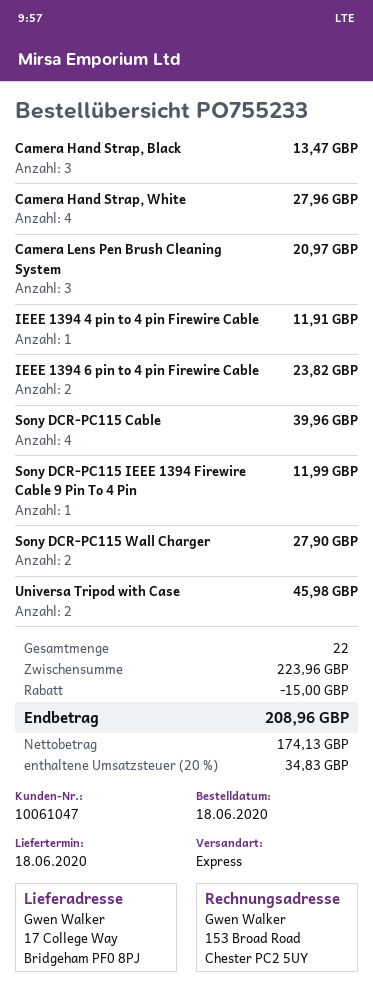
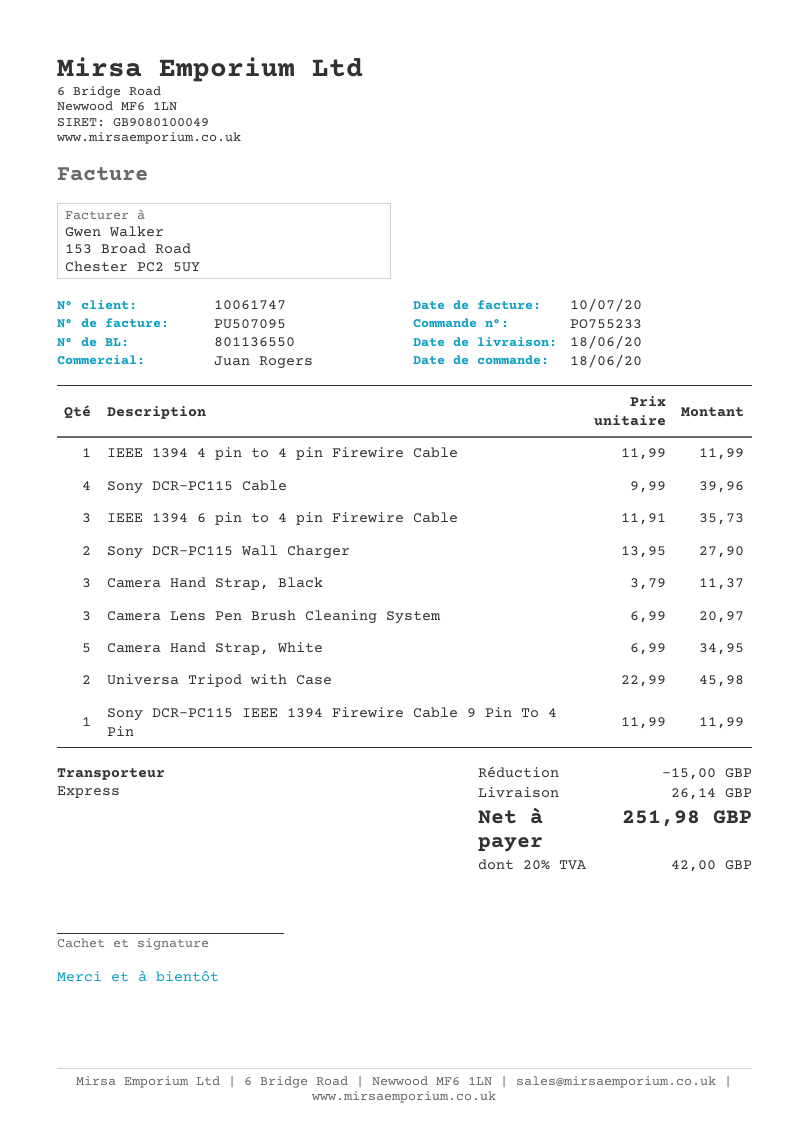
customer number: 10061047 -> 10061747
Camera Hand Strap, Black: 3 for 13.47 -> 3 for 11.37
Camera Hand Strap, White: 4 for 27.96 -> 5 for 34.95
IEEE 1394 4 pin to 4 pin Firewire Cable: 1 for 11.91 -> 1 for 11.99
IEEE 1394 6 pin to 4 pin Firewire Cable: 2 for 23.82 -> 3 for 35.73
shipping: none -> 26.14
tax: 20% = 34.83 -> 20% = 42.00
total: 208.96 -> 251.98

